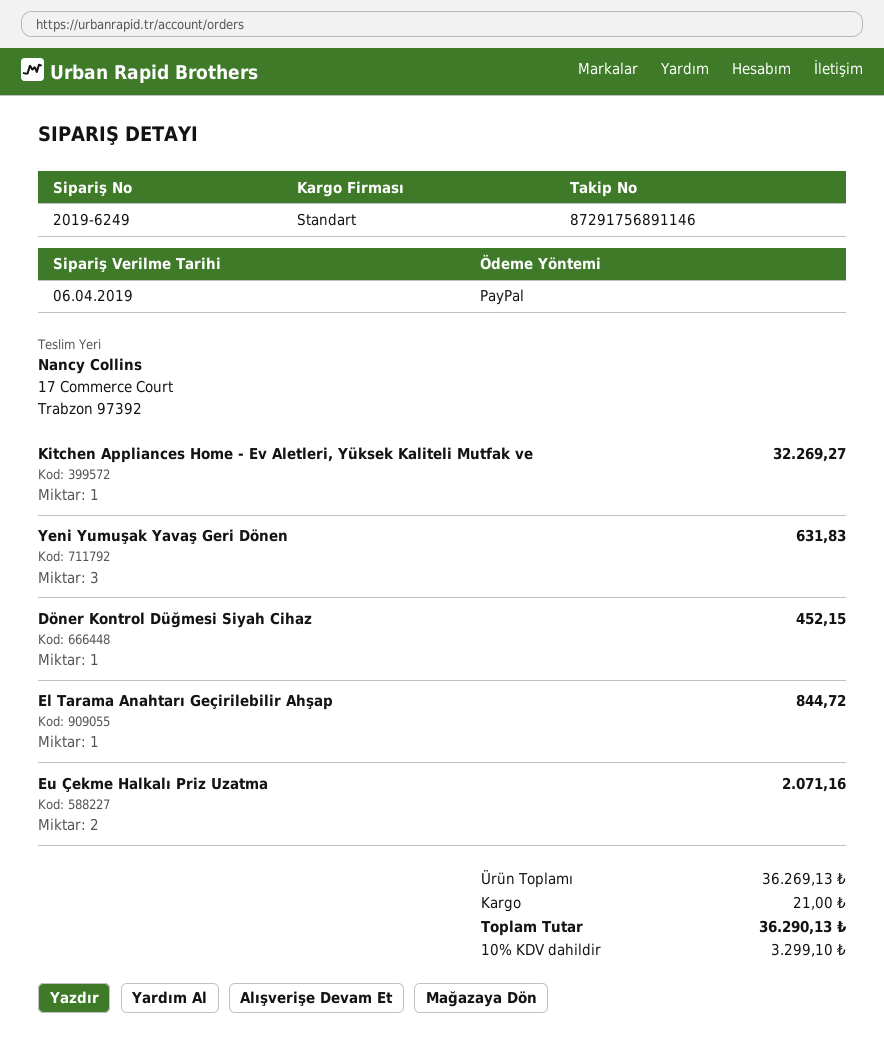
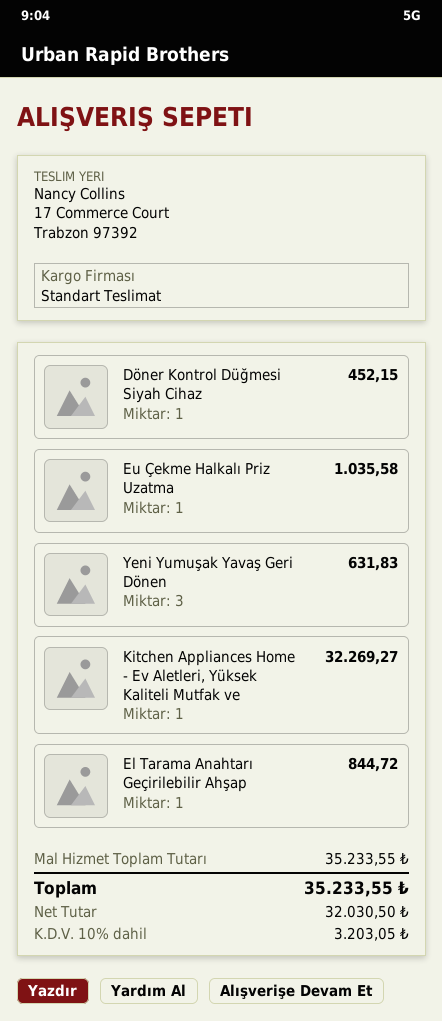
Eu Çekme Halkalı Priz Uzatma: 2 for 2071.16 -> 1 for 1035.58
subtotal: 36269.13 -> 35233.55
shipping: 21.00 -> none
tax: 10% = 3299.10 -> 10% = 3203.05
total: 36290.13 -> 35233.55

